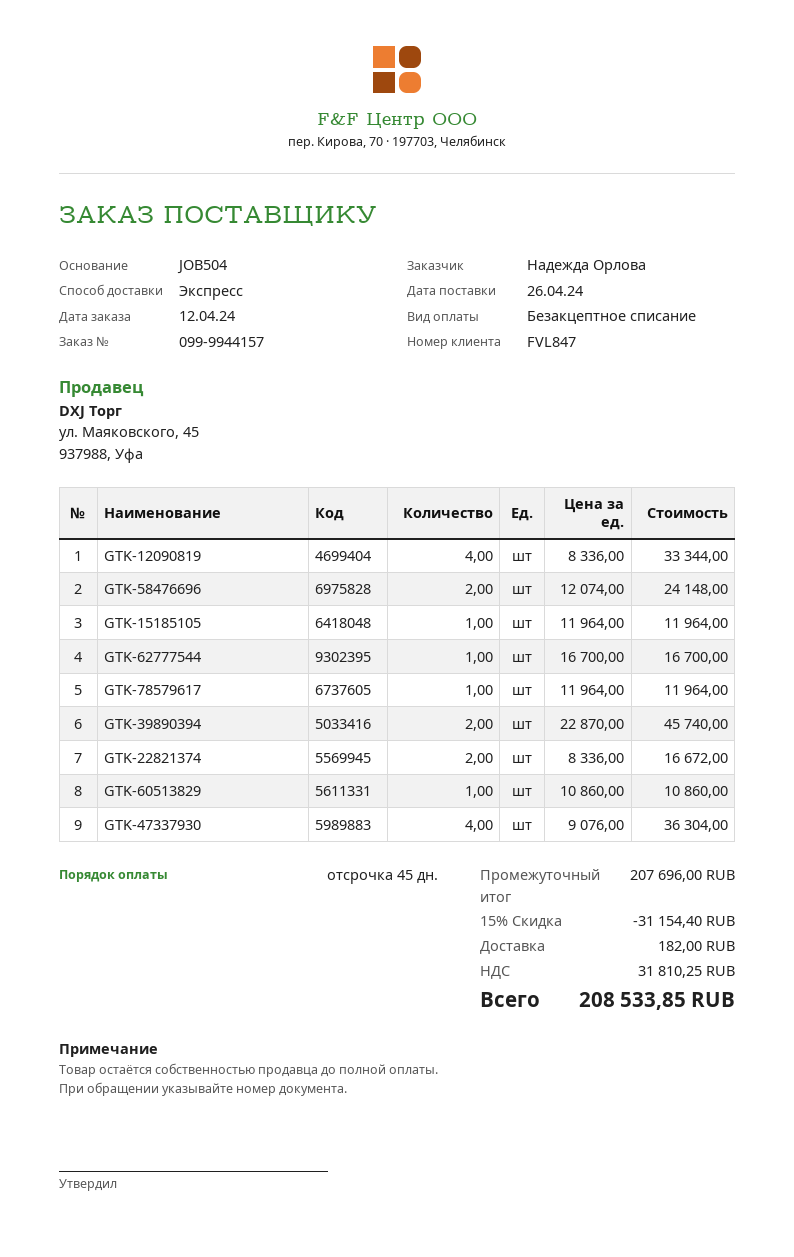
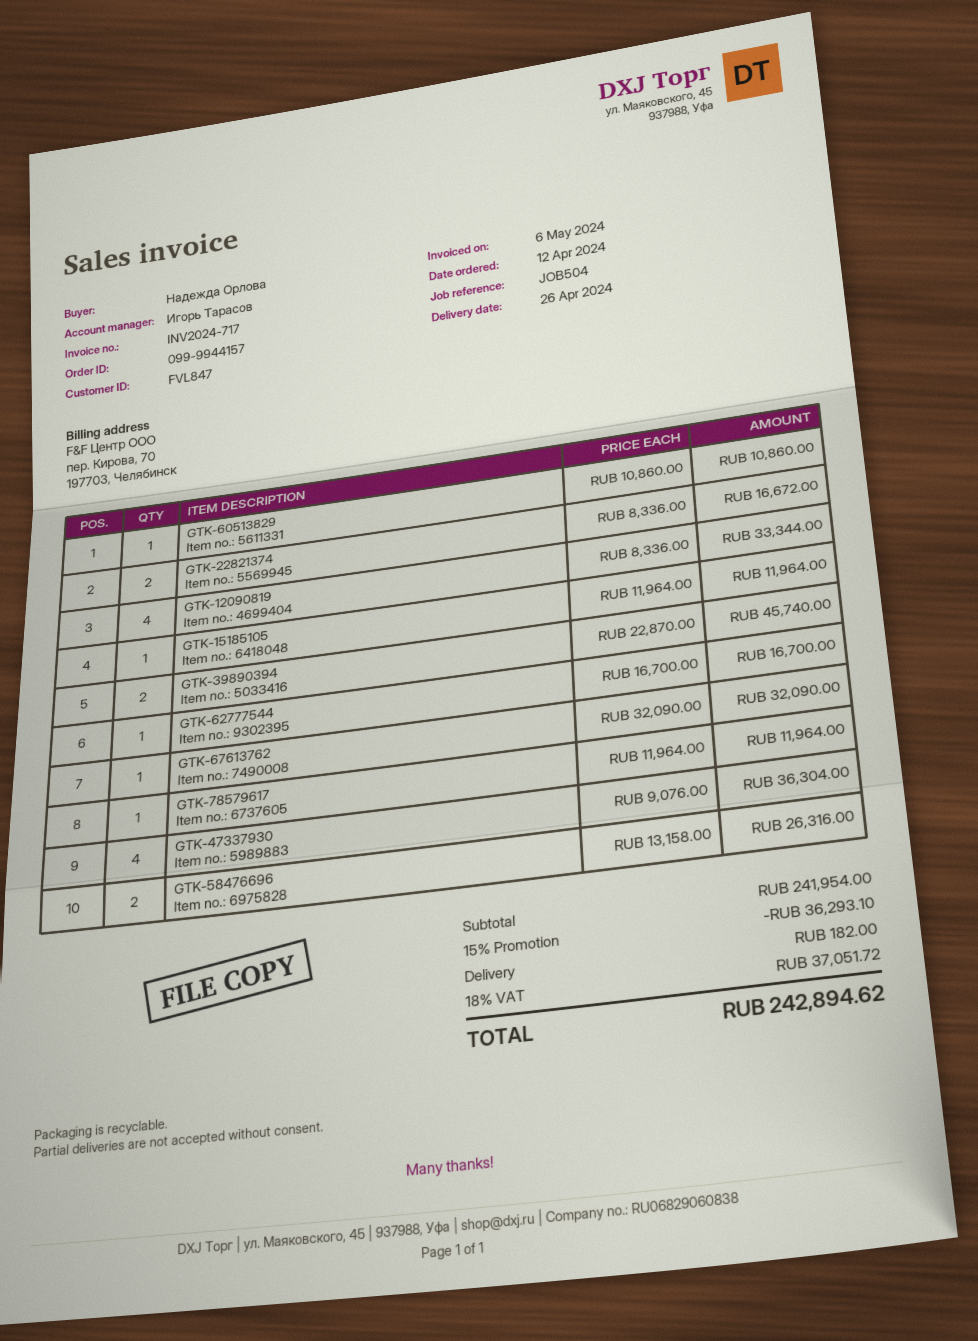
GTK-58476696: 2 x 12074.00 = 24148.00 -> 2 x 13158.00 = 26316.00
GTK-67613762: none -> 1 x 32090.00 = 32090.00
subtotal: 207696.00 -> 241954.00
discount: 15% = 31154.40 -> 15% = 36293.10
tax: 31810.25 -> 37051.72
total: 208533.85 -> 242894.62

